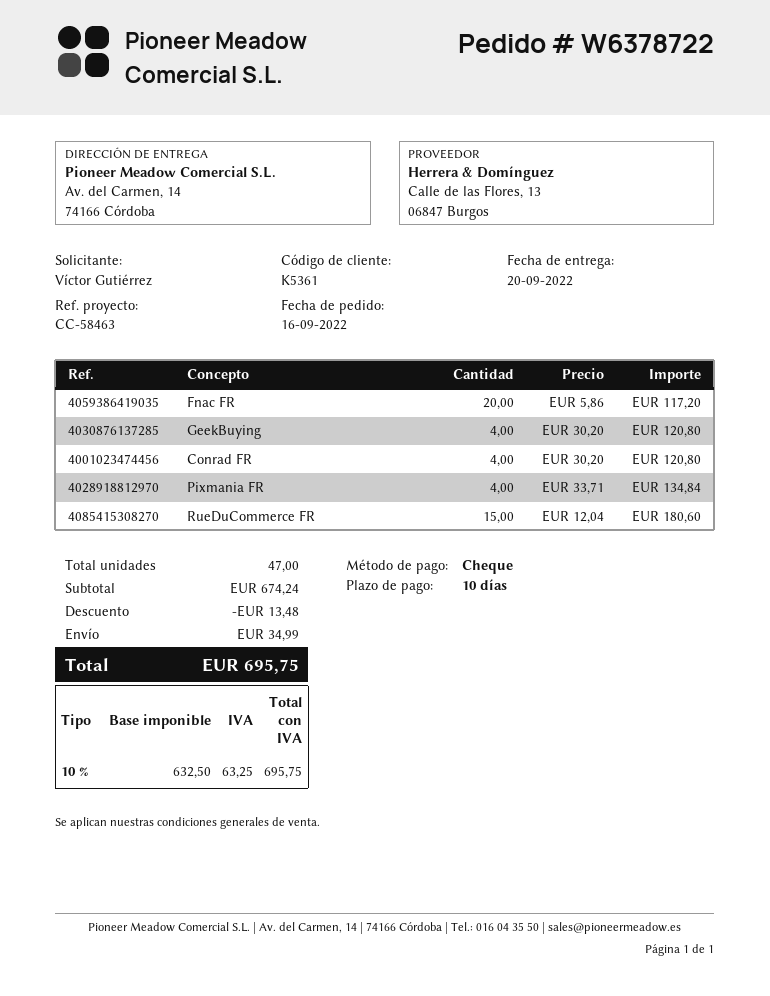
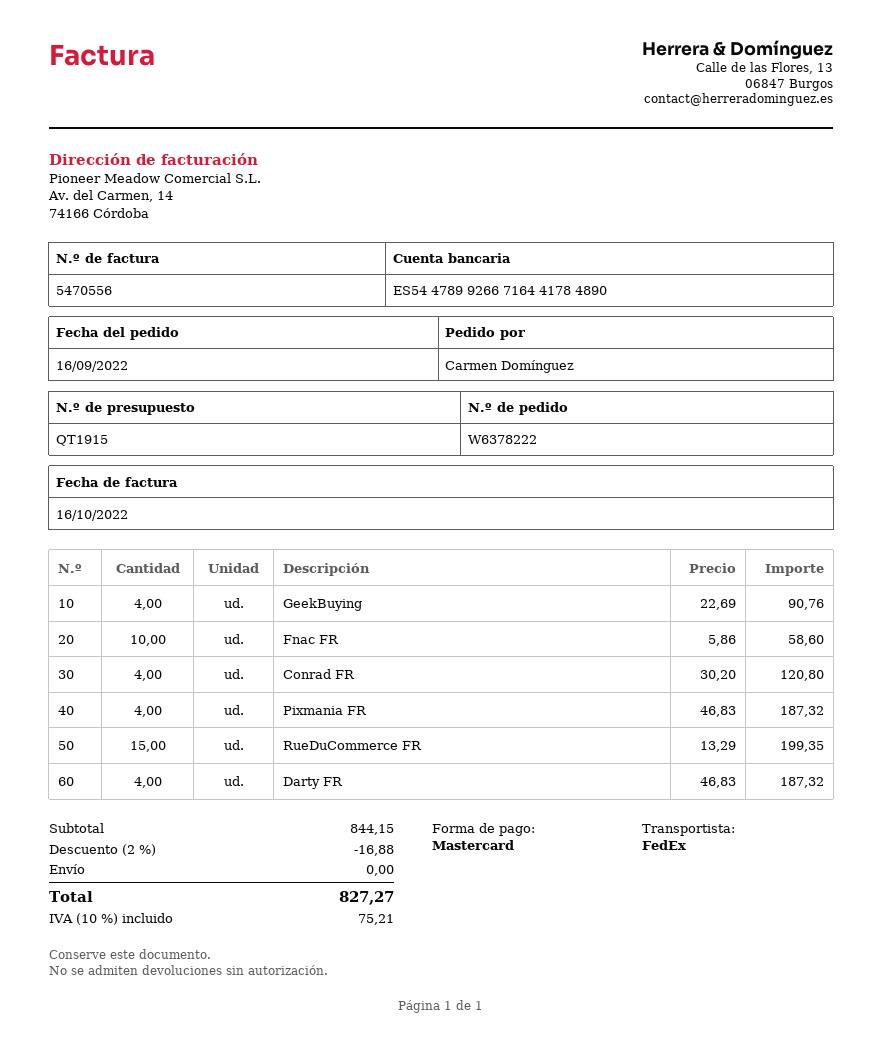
order number: W6378722 -> W6378222
ordered by: Víctor Gutiérrez -> Carmen Domínguez
payment method: cheque -> Mastercard
Fnac FR: 20 x 5.86 = 117.20 -> 10 x 5.86 = 58.60
GeekBuying: 4 x 30.20 = 120.80 -> 4 x 22.69 = 90.76
Pixmania FR: 4 x 33.71 = 134.84 -> 4 x 46.83 = 187.32
RueDuCommerce FR: 15 x 12.04 = 180.60 -> 15 x 13.29 = 199.35
Darty FR: none -> 4 x 46.83 = 187.32
subtotal: 674.24 -> 844.15
discount: 13.48 -> 16.88
shipping: 34.99 -> 0.00
tax: 10% = 63.25 -> 10% = 75.21
total: 695.75 -> 827.27

